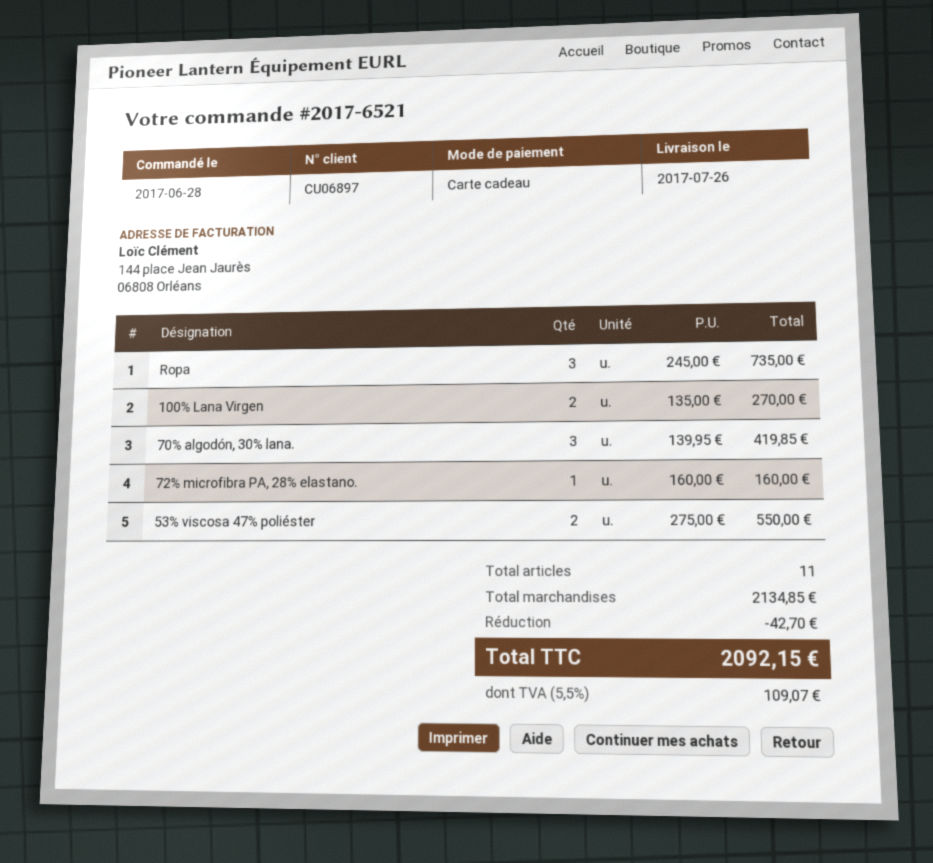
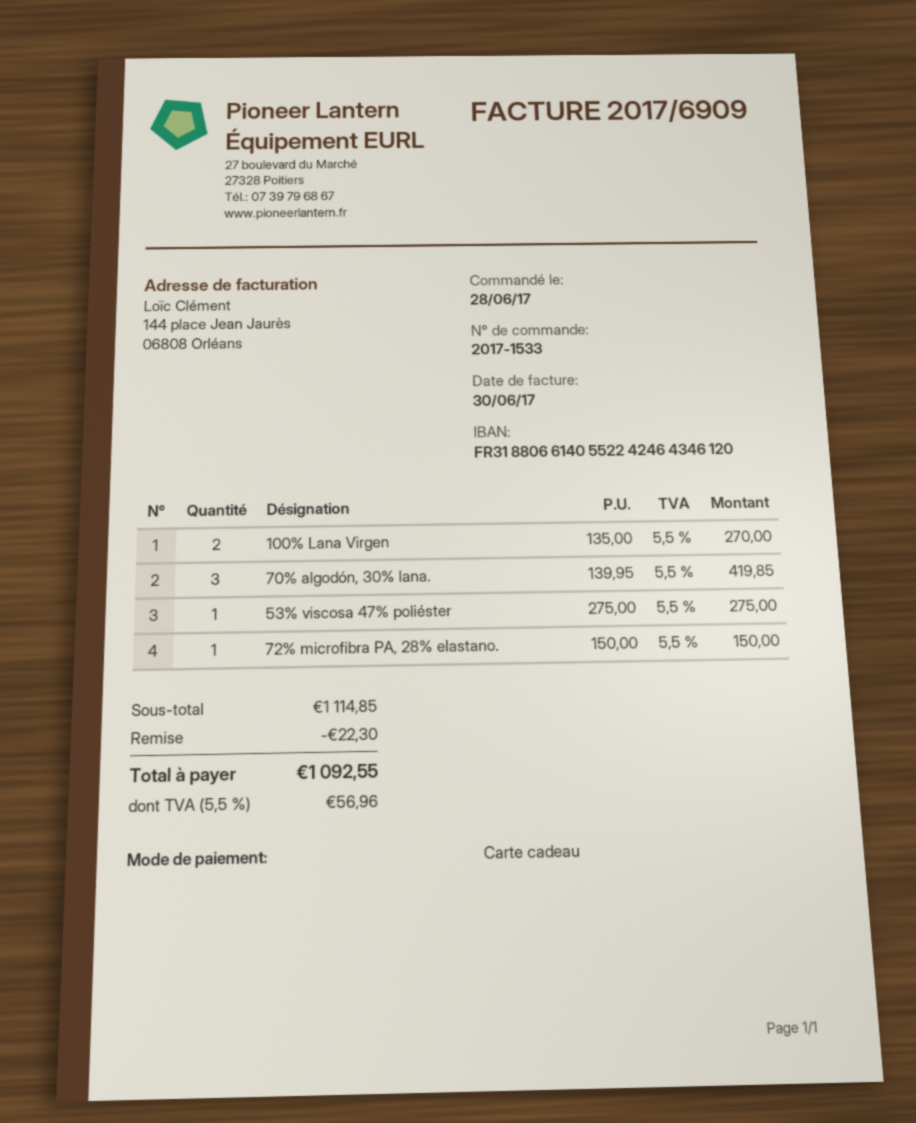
order number: 2017-6521 -> 2017-1533
Ropa: 3 x 245.00 = 735.00 -> none
72% microfibra PA, 28% elastano.: 1 x 160.00 = 160.00 -> 1 x 150.00 = 150.00
53% viscosa 47% poliéster: 2 x 275.00 = 550.00 -> 1 x 275.00 = 275.00
subtotal: 2134.85 -> 1114.85
discount: 42.70 -> 22.30
tax: 5.5% = 109.07 -> 5.5% = 56.96
total: 2092.15 -> 1092.55

